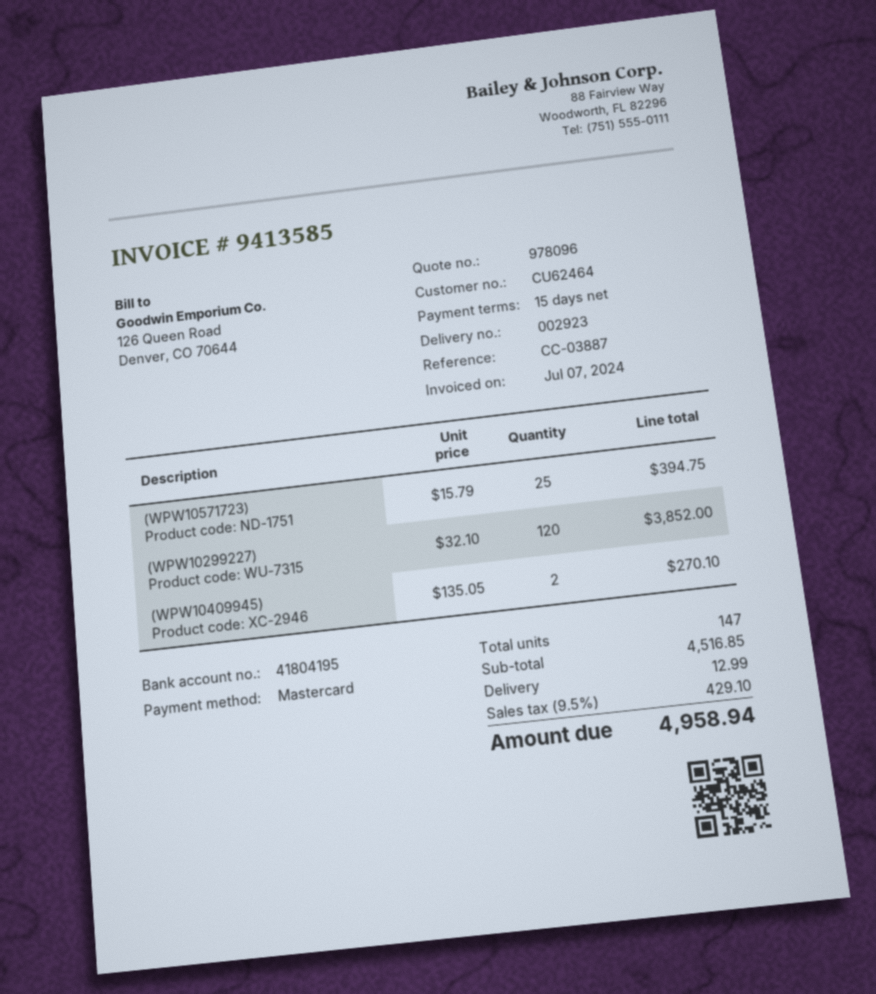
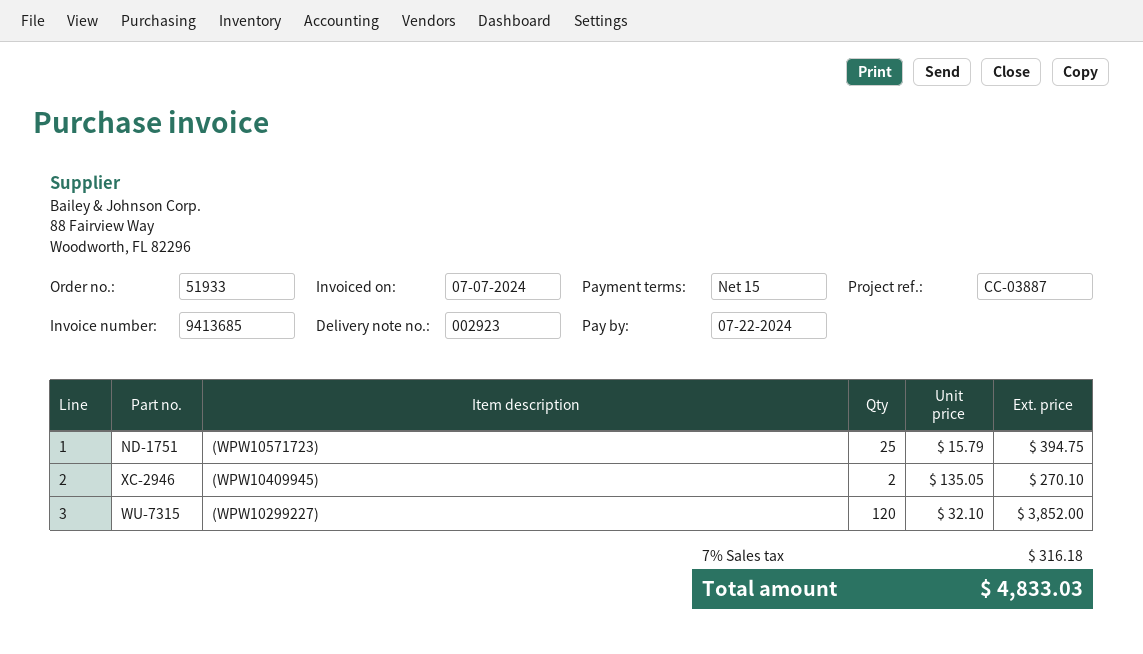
invoice number: 9413585 -> 9413685
shipping: 12.99 -> none
tax: 9.5% = 429.10 -> 7% = 316.18
total: 4958.94 -> 4833.03

